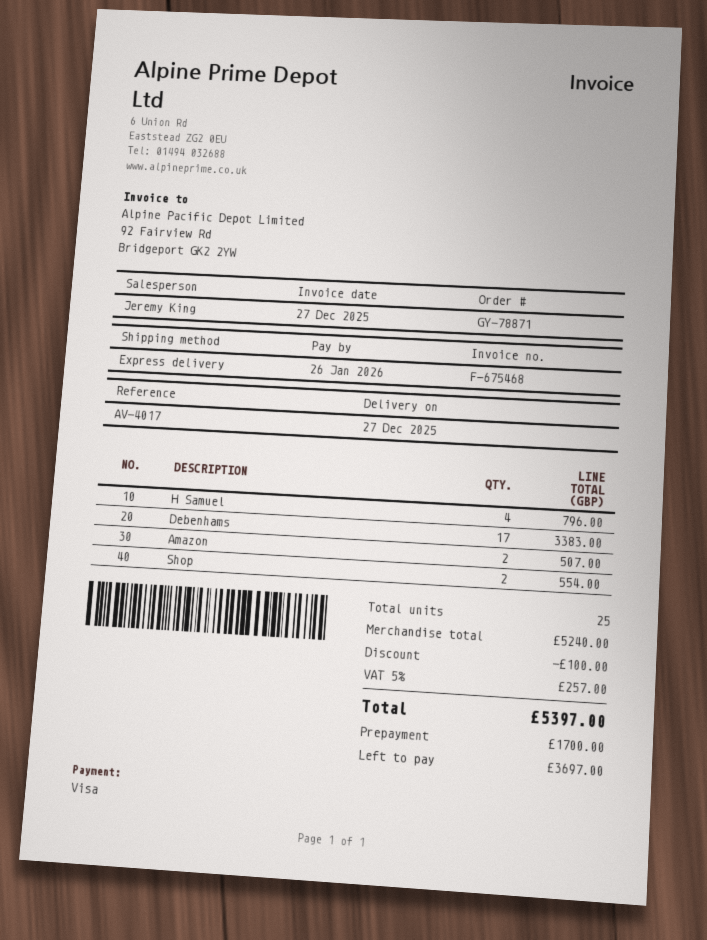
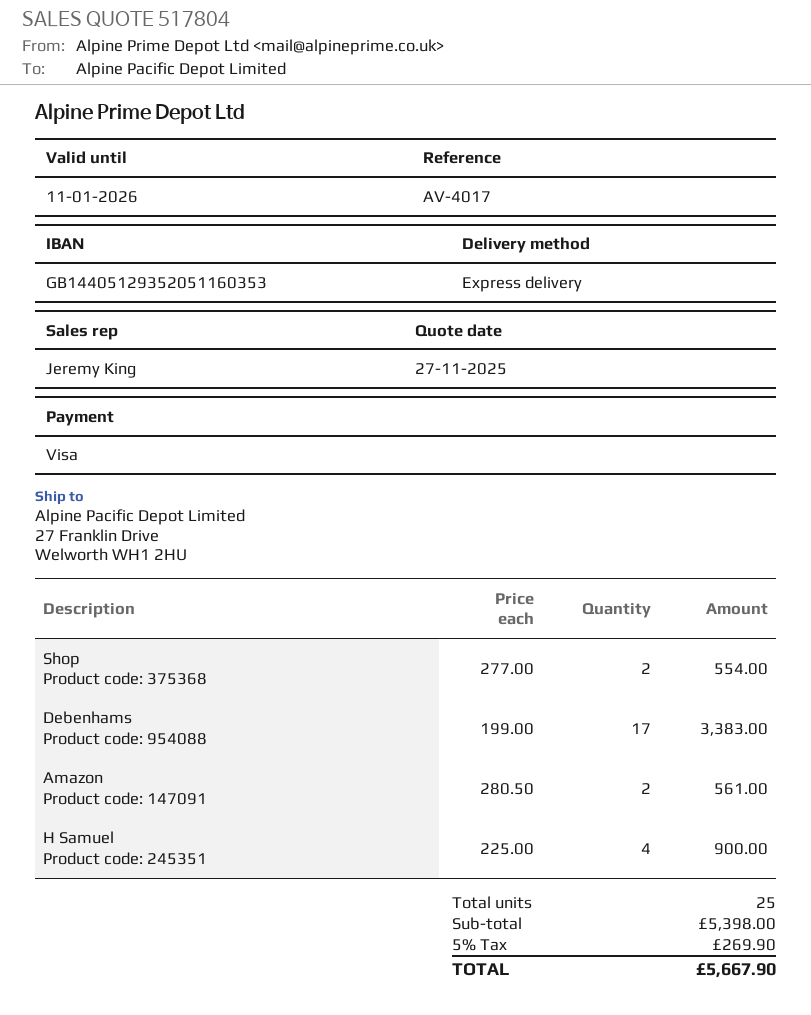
H Samuel: 4 for 796.00 -> 4 for 900.00
Amazon: 2 for 507.00 -> 2 for 561.00
subtotal: 5240.00 -> 5398.00
discount: 100.00 -> none
tax: 5% = 257.00 -> 5% = 269.90
total: 5397.00 -> 5667.90

